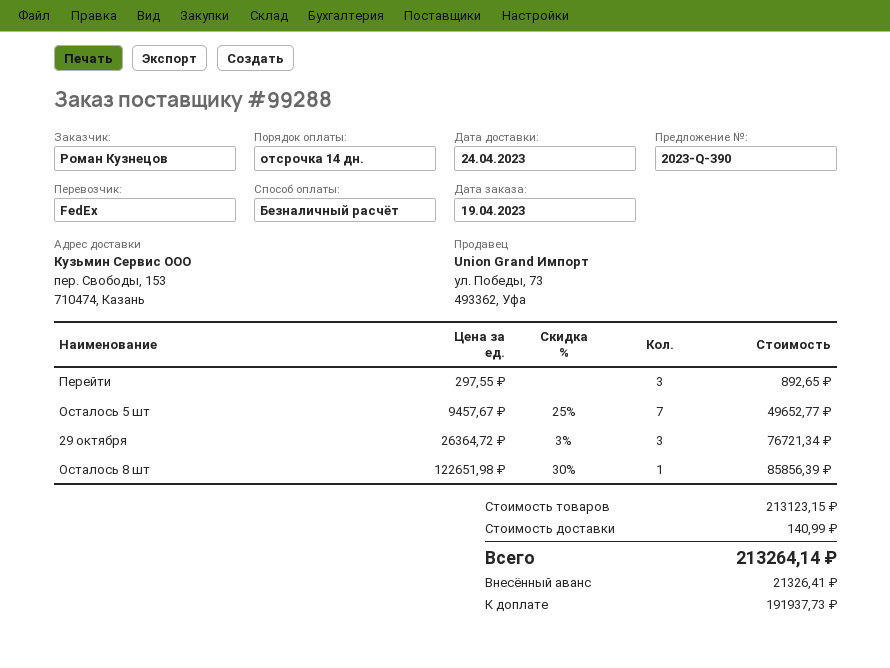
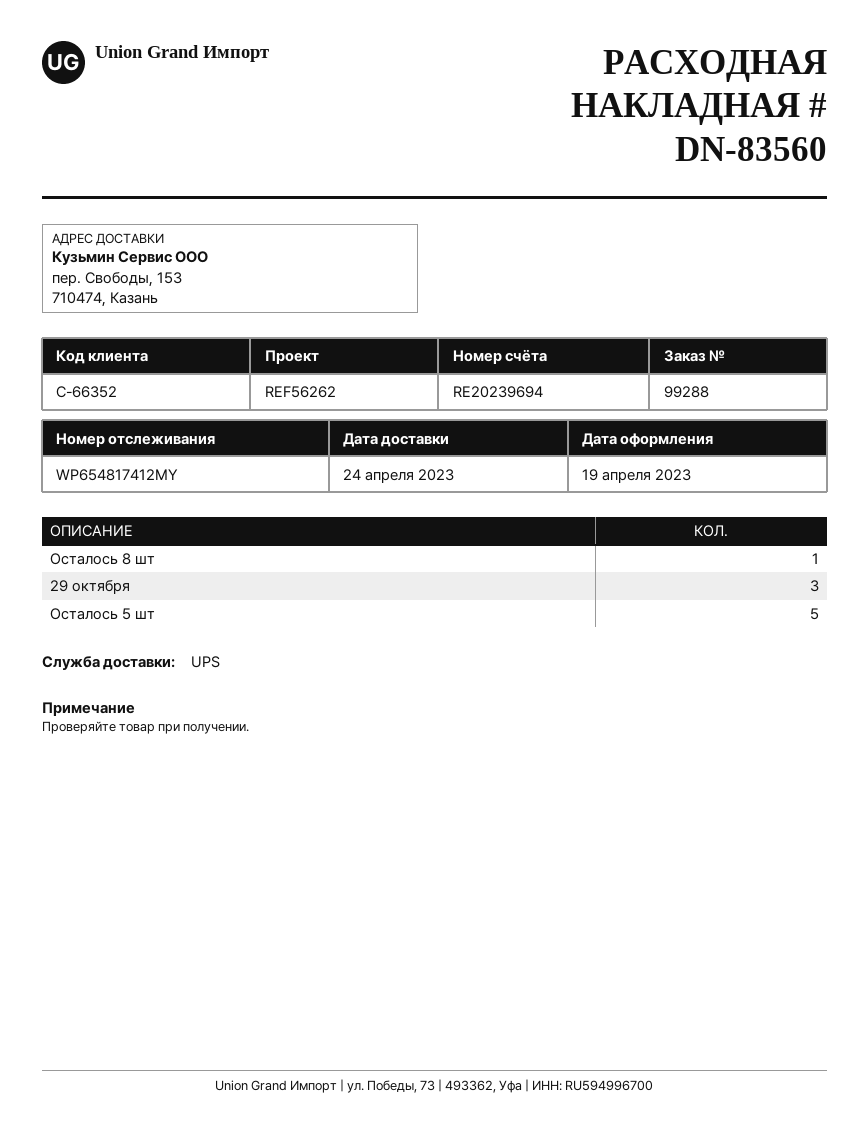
shipping method: FedEx -> UPS
Перейти: 3 -> none
Осталось 5 шт: 7 -> 5

